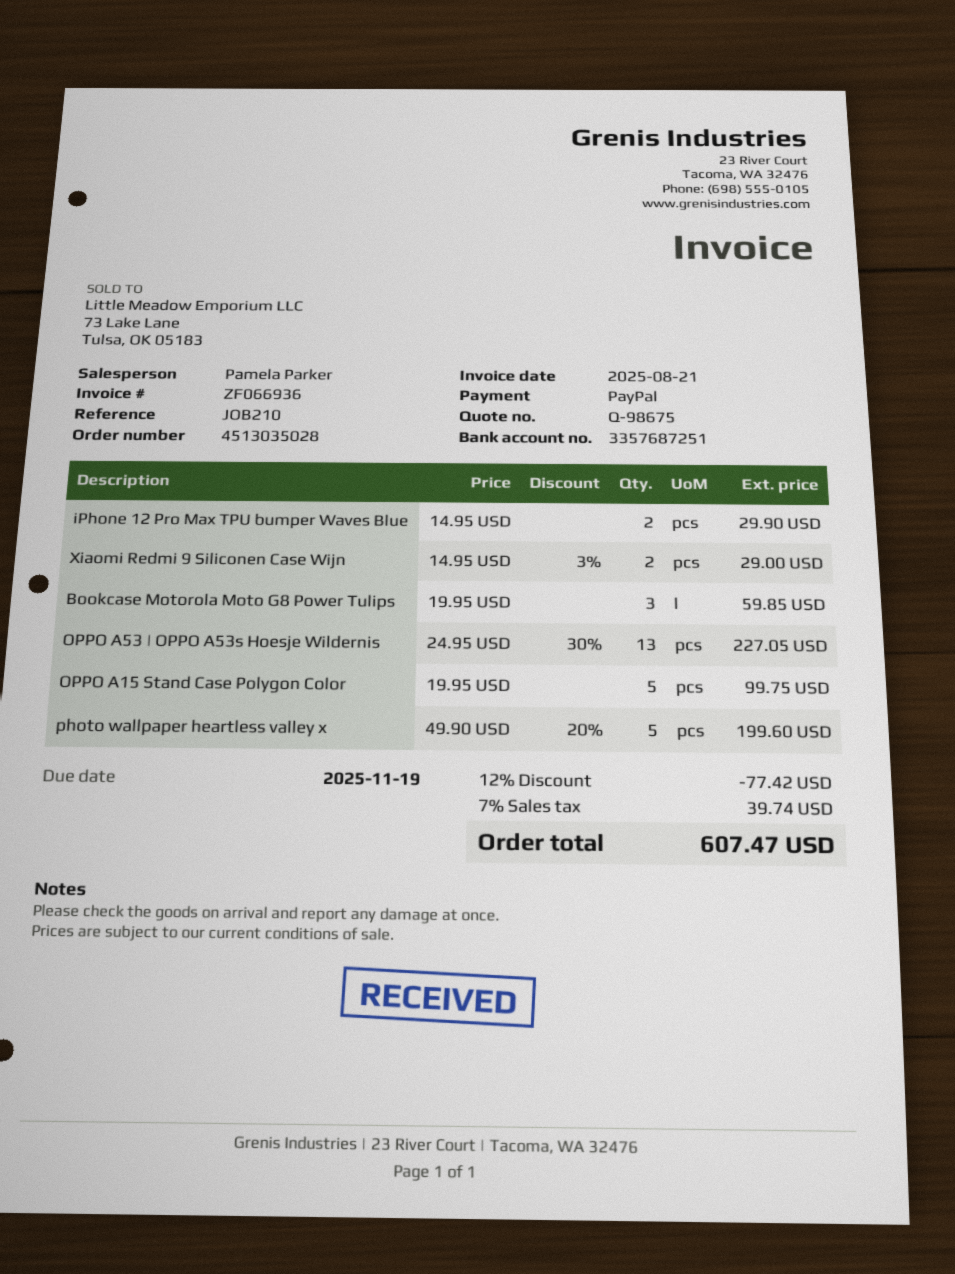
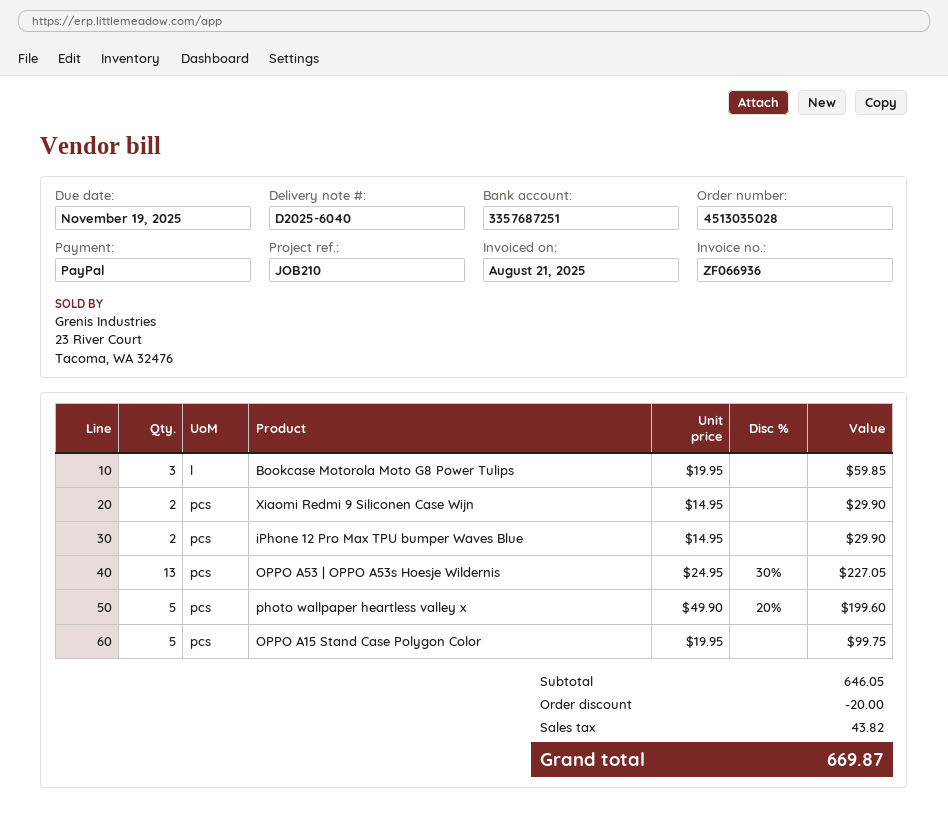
Xiaomi Redmi 9 Siliconen Case Wijn: 2 x 14.95 - 3% = 29.00 -> 2 x 14.95 = 29.90
discount: 77.42 -> 20.00
tax: 39.74 -> 43.82
total: 607.47 -> 669.87

